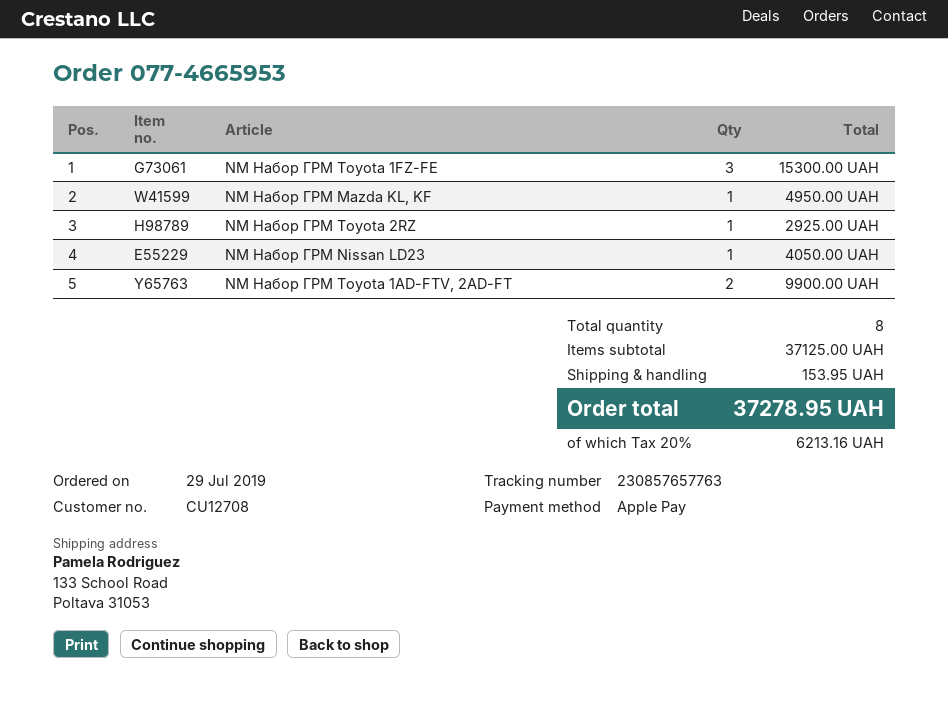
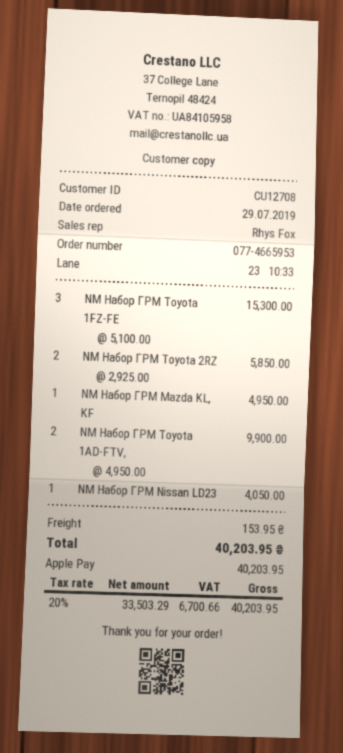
NM Набор ГРМ Toyota 2RZ: 1 for 2925.00 -> 2 for 5850.00
tax: 20% = 6213.16 -> 20% = 6700.66
total: 37278.95 -> 40203.95

